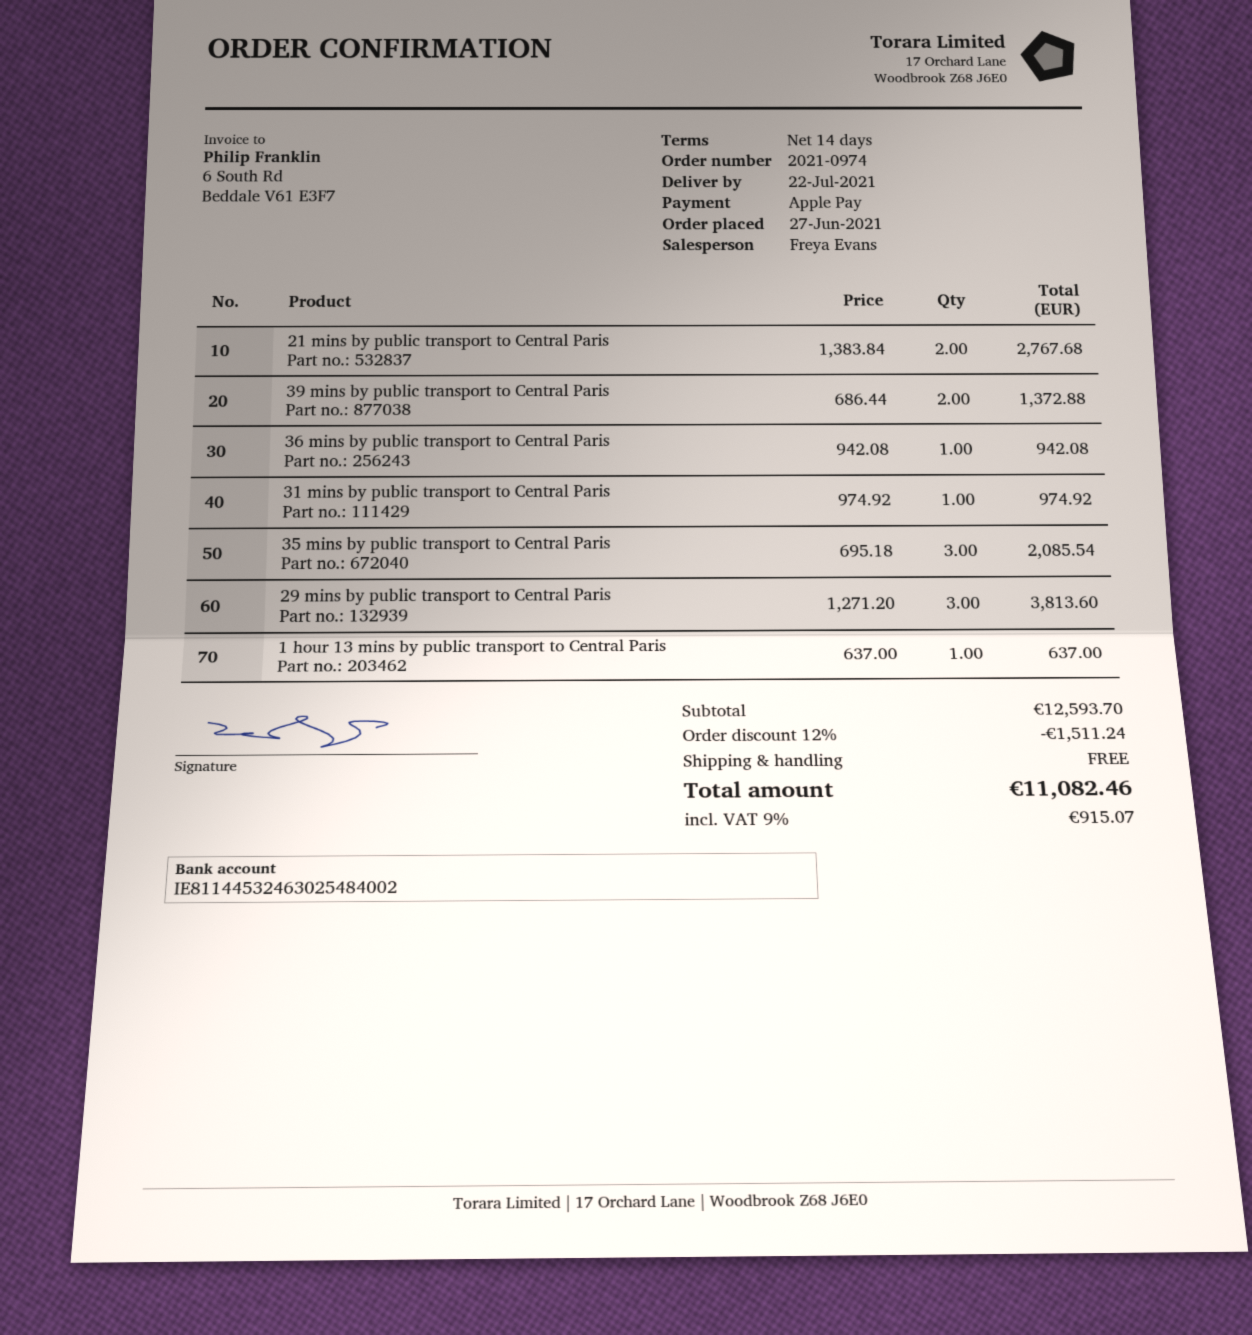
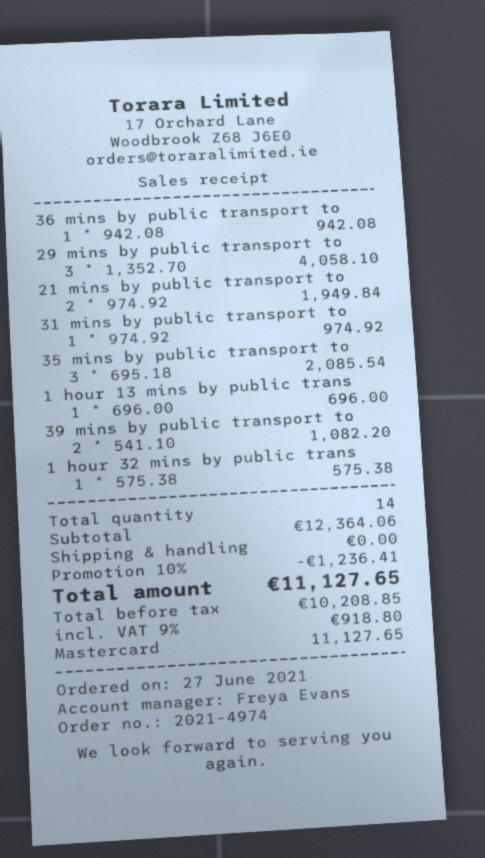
order number: 2021-0974 -> 2021-4974
payment method: Apple Pay -> Mastercard
21 mins by public transport to Central Paris: 2 x 1383.84 = 2767.68 -> 2 x 974.92 = 1949.84
39 mins by public transport to Central Paris: 2 x 686.44 = 1372.88 -> 2 x 541.10 = 1082.20
29 mins by public transport to Central Paris: 3 x 1271.20 = 3813.60 -> 3 x 1352.70 = 4058.10
1 hour 13 mins by public transport to Central Paris: 1 x 637.00 = 637.00 -> 1 x 696.00 = 696.00
1 hour 32 mins by public trans: none -> 1 x 575.38 = 575.38
subtotal: 12593.70 -> 12364.06
discount: 12% = 1511.24 -> 10% = 1236.41
tax: 9% = 915.07 -> 9% = 918.80
total: 11082.46 -> 11127.65

